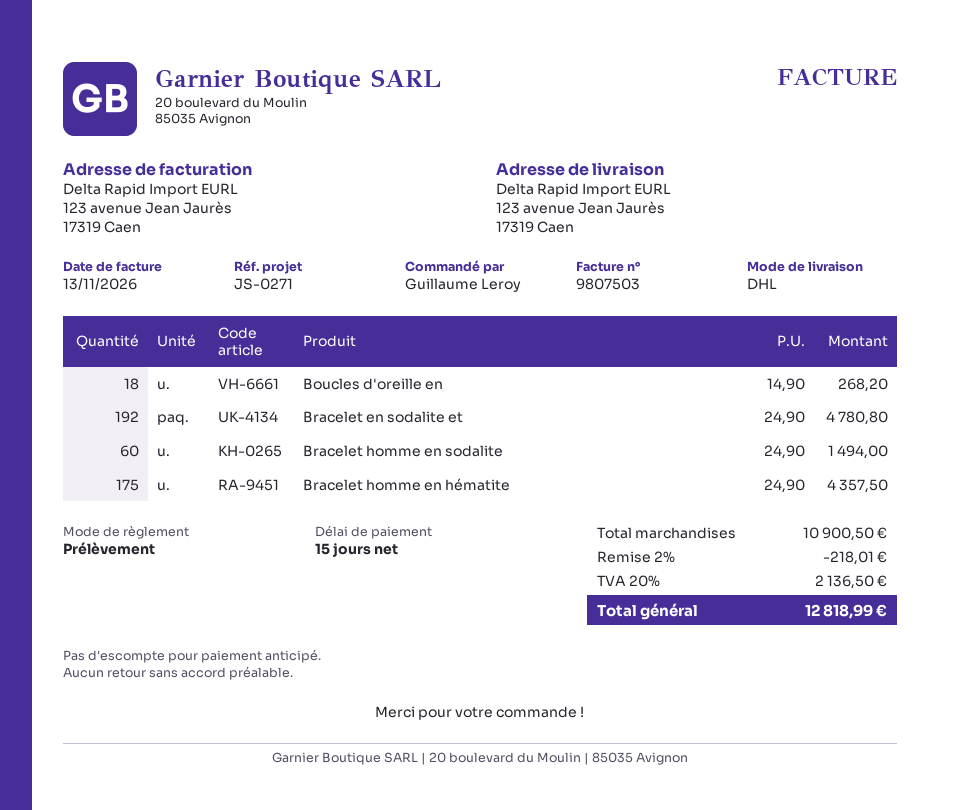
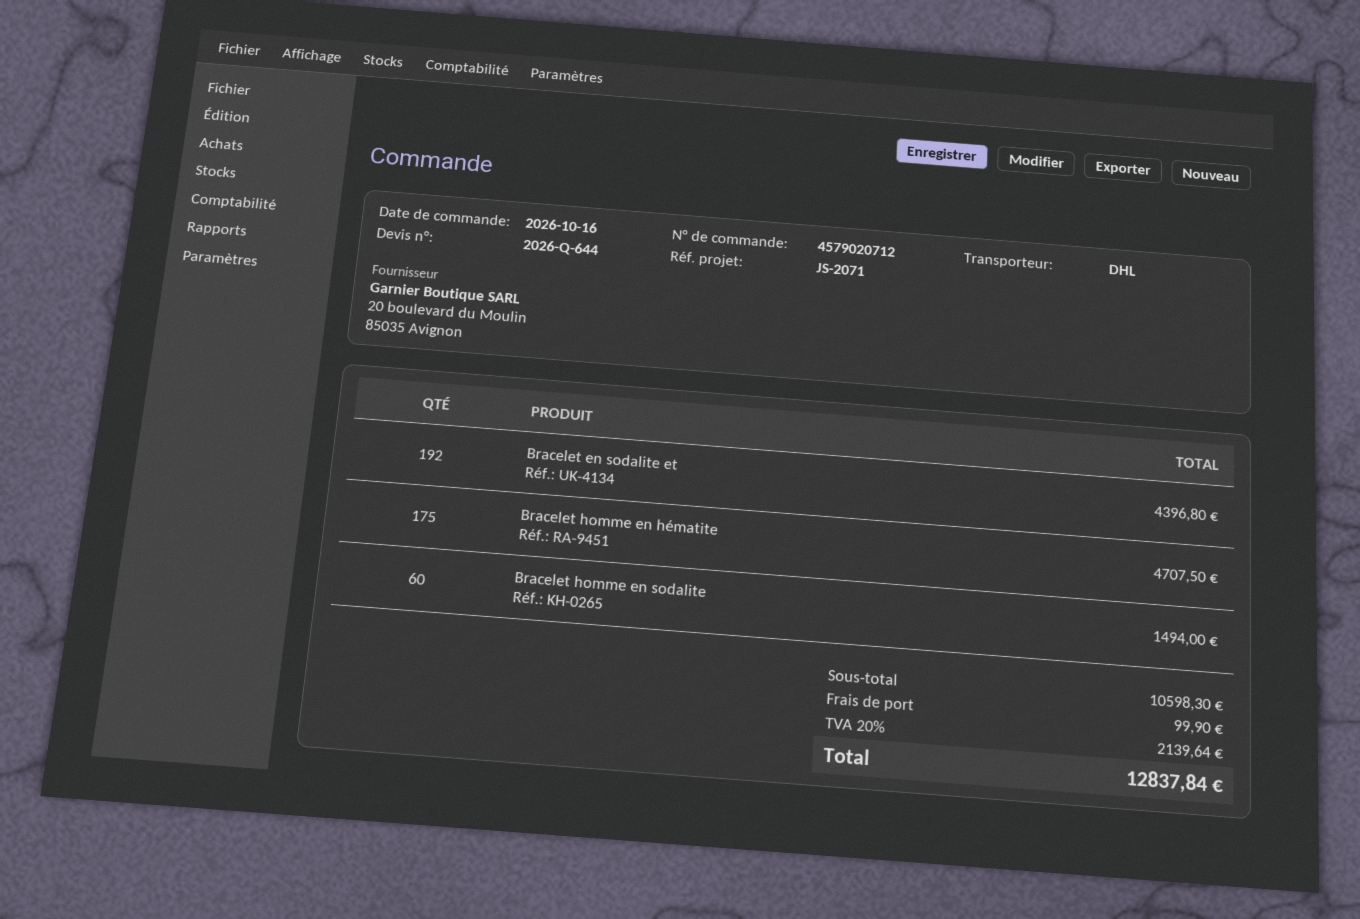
reference: JS-0271 -> JS-2071
Boucles d'oreille en: 18 for 268.20 -> none
Bracelet en sodalite et: 192 for 4780.80 -> 192 for 4396.80
Bracelet homme en hématite: 175 for 4357.50 -> 175 for 4707.50
subtotal: 10900.50 -> 10598.30
discount: 2% = 218.01 -> none
shipping: none -> 99.90
tax: 20% = 2136.50 -> 20% = 2139.64
total: 12818.99 -> 12837.84

